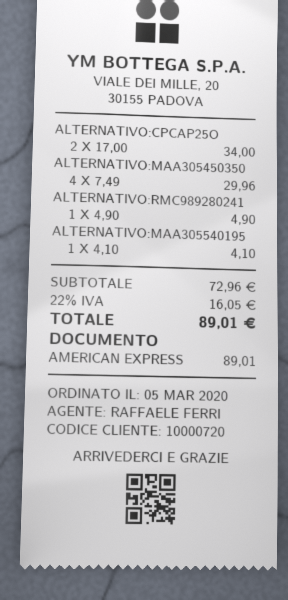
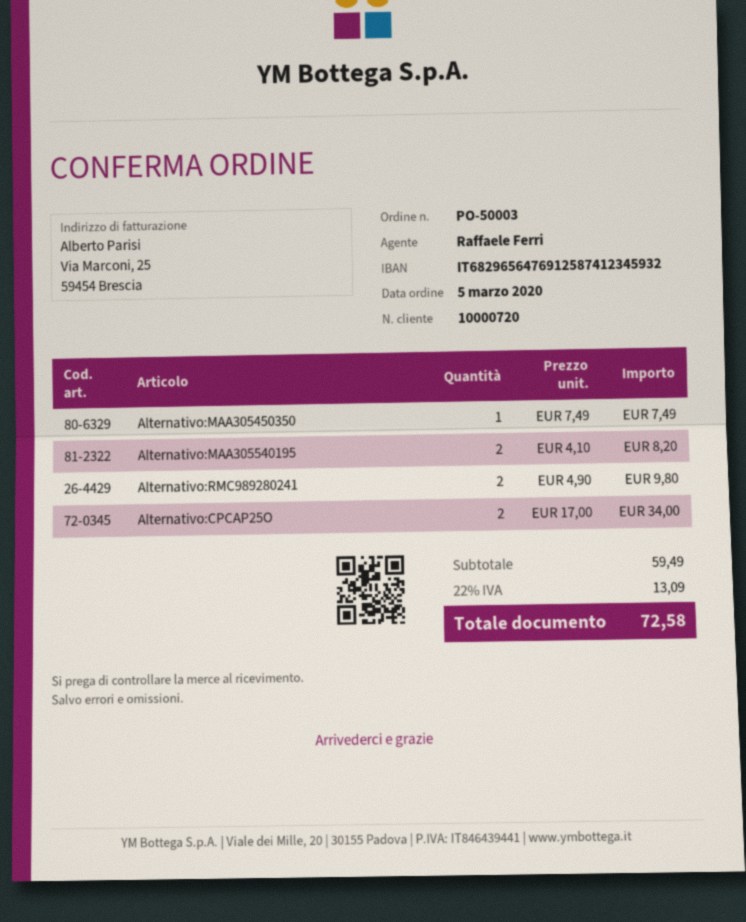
ALTERNATIVO:MAA305450350: 4 x 7.49 = 29.96 -> 1 x 7.49 = 7.49
ALTERNATIVO:RMC989280241: 1 x 4.90 = 4.90 -> 2 x 4.90 = 9.80
ALTERNATIVO:MAA305540195: 1 x 4.10 = 4.10 -> 2 x 4.10 = 8.20
subtotal: 72.96 -> 59.49
tax: 22% = 16.05 -> 22% = 13.09
total: 89.01 -> 72.58

